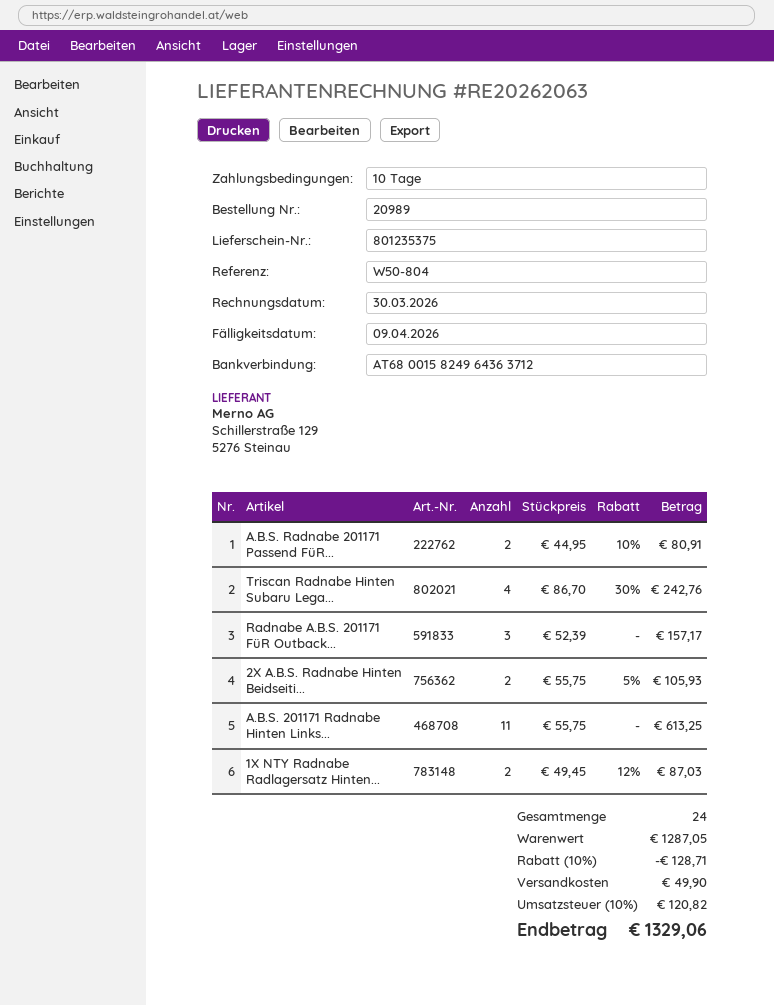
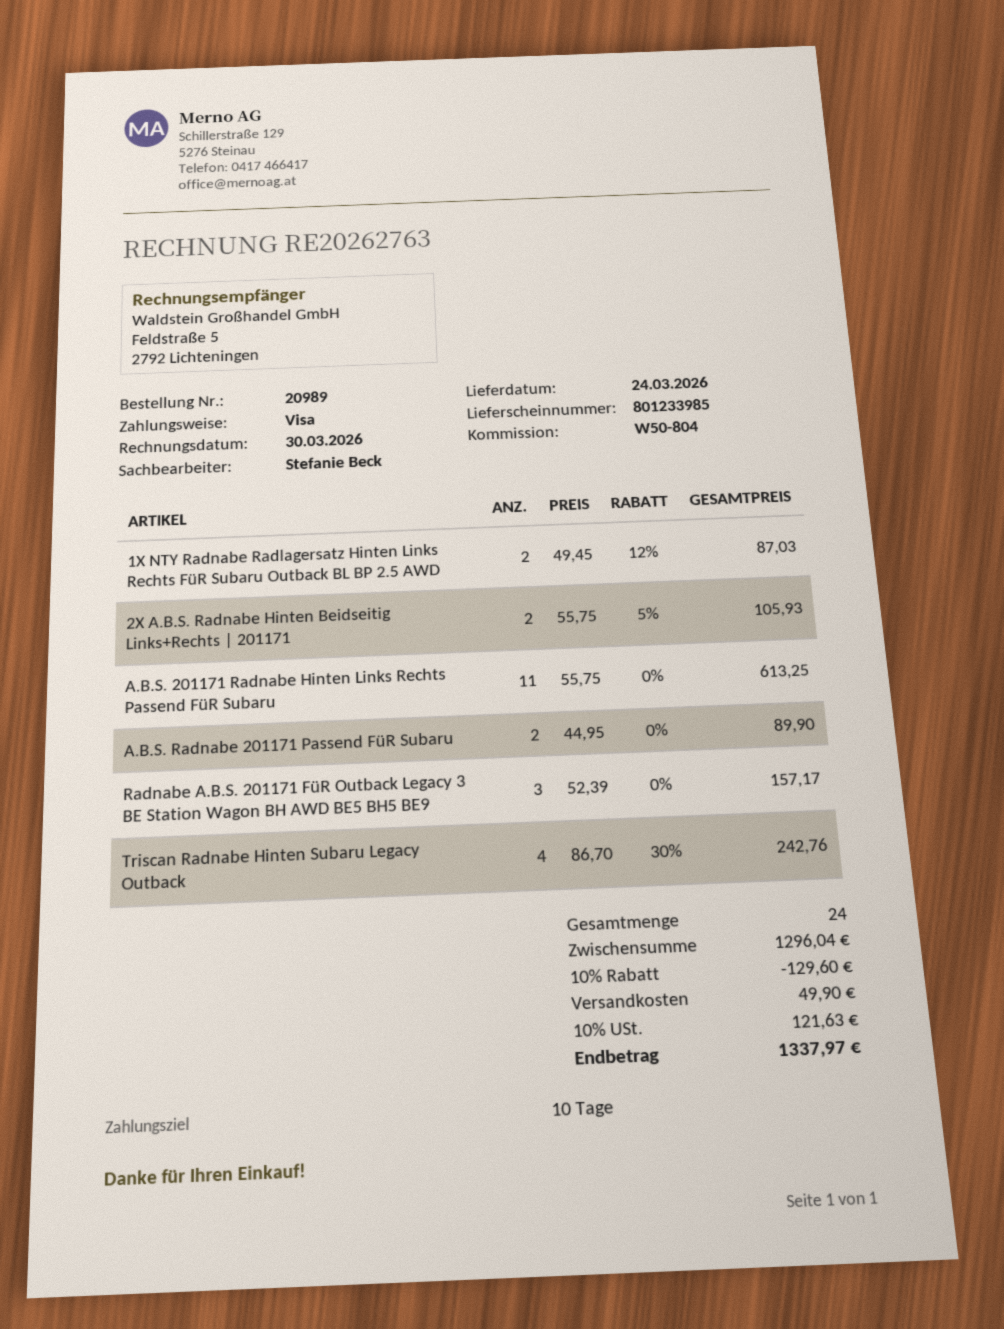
delivery note number: 801235375 -> 801233985
invoice number: RE20262063 -> RE20262763
A.B.S. Radnabe 201171 Passend FüR...: 2 x 44.95 - 10% = 80.91 -> 2 x 44.95 = 89.90
subtotal: 1287.05 -> 1296.04
discount: 10% = 128.71 -> 10% = 129.60
tax: 10% = 120.82 -> 10% = 121.63
total: 1329.06 -> 1337.97

